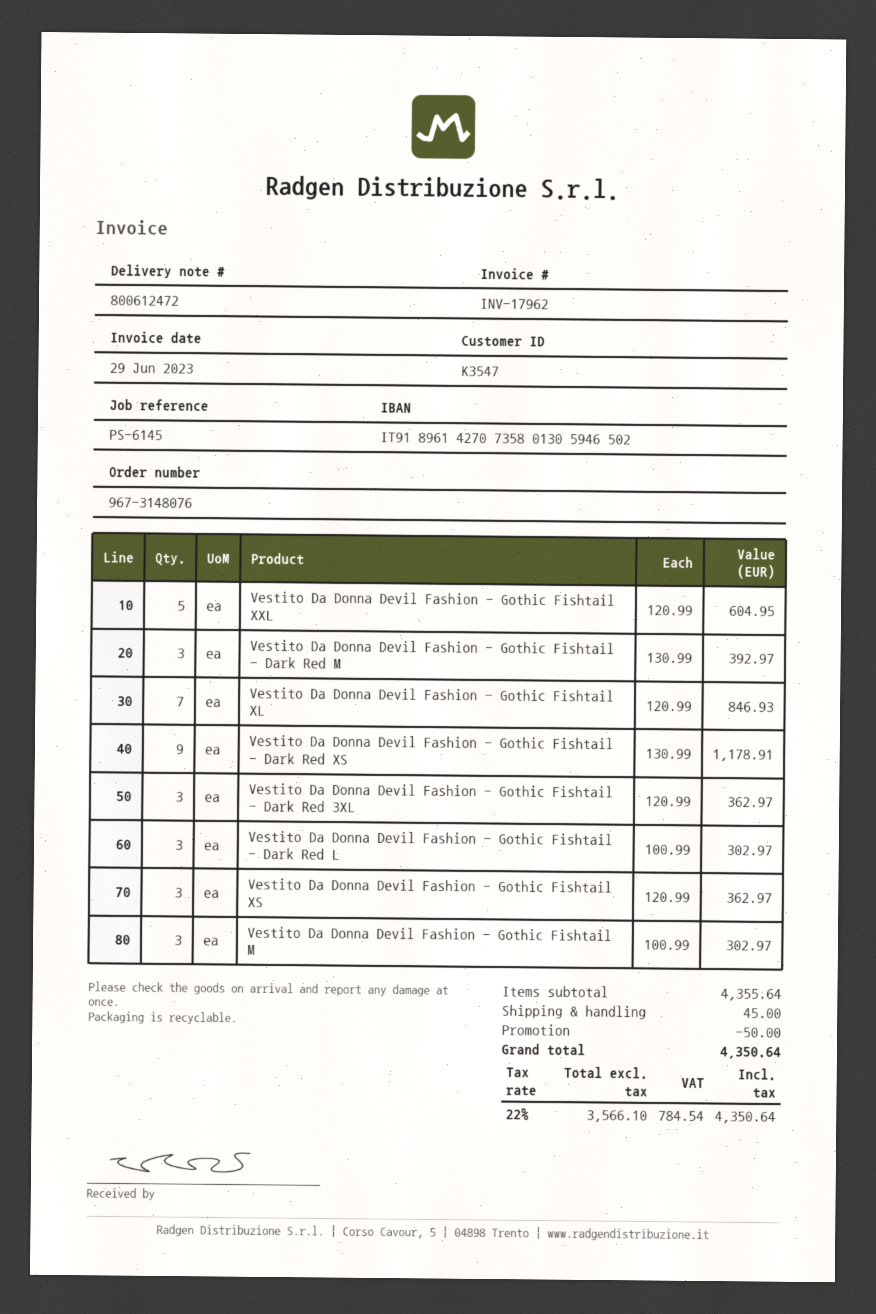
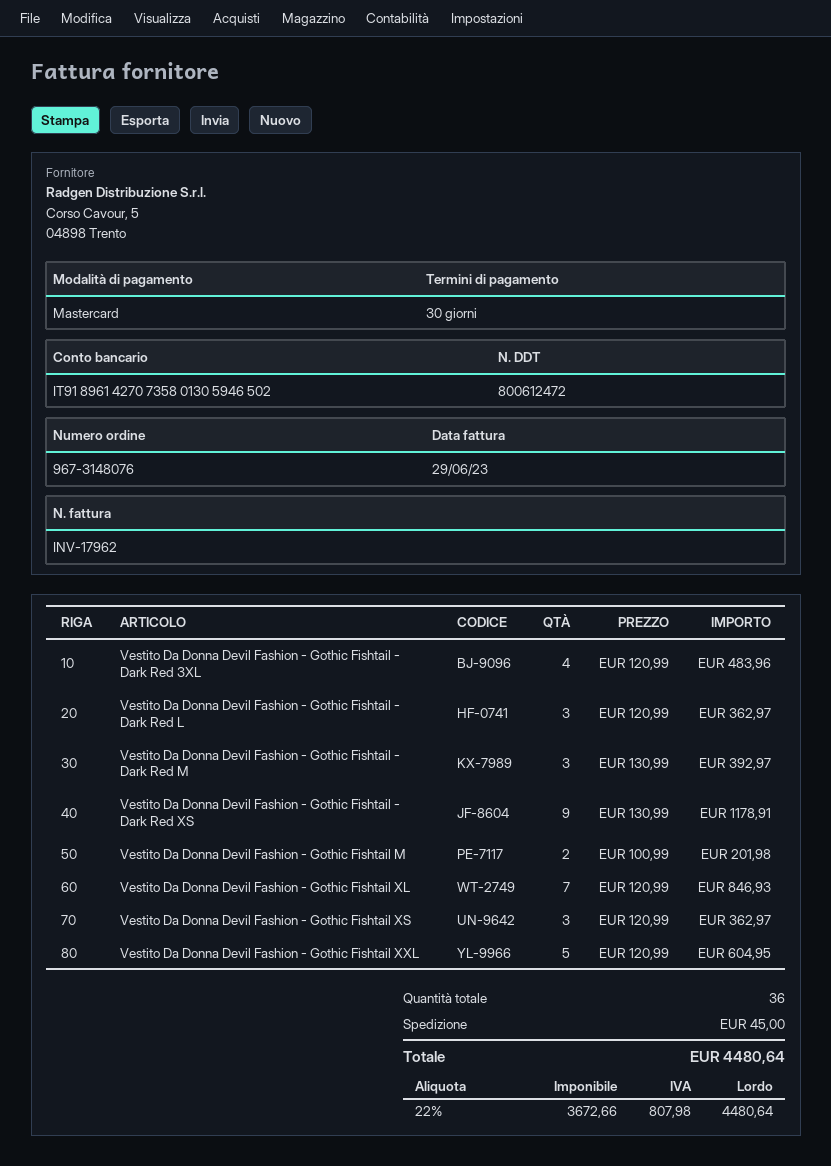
Vestito Da Donna Devil Fashion - Gothic Fishtail - Dark Red 3XL: 3 x 120.99 = 362.97 -> 4 x 120.99 = 483.96
Vestito Da Donna Devil Fashion - Gothic Fishtail - Dark Red L: 3 x 100.99 = 302.97 -> 3 x 120.99 = 362.97
Vestito Da Donna Devil Fashion - Gothic Fishtail M: 3 x 100.99 = 302.97 -> 2 x 100.99 = 201.98
discount: 50.00 -> none
net: 3566.10 -> 3672.66
tax: 22% = 784.54 -> 22% = 807.98
total: 4350.64 -> 4480.64

